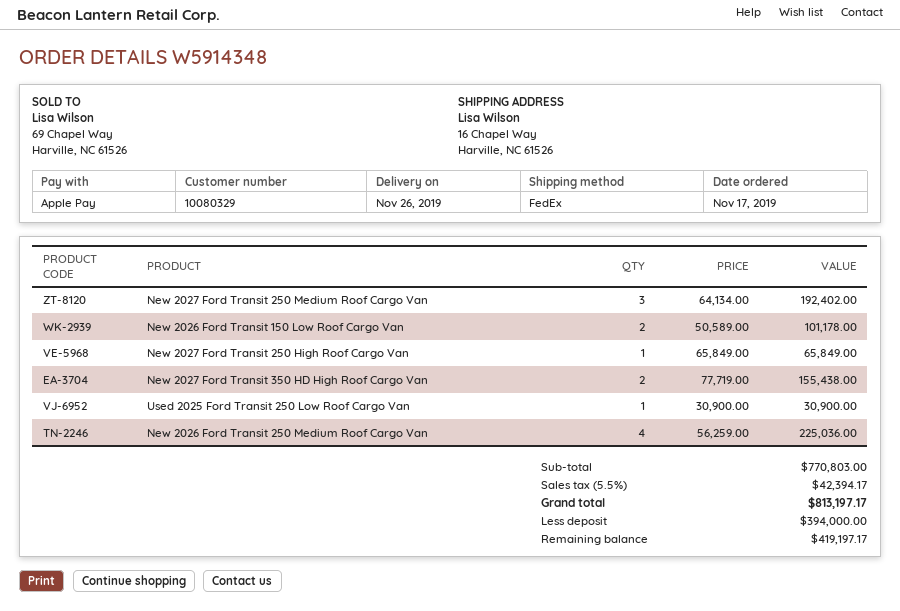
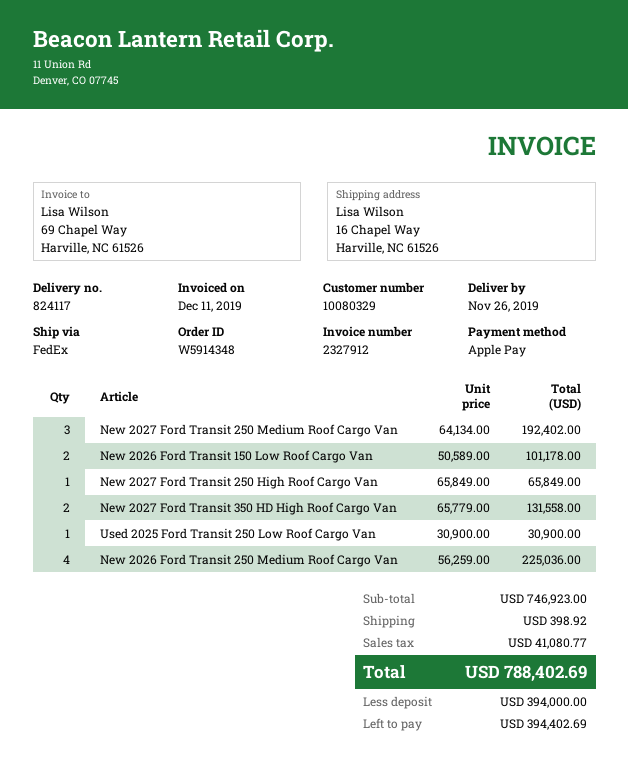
New 2027 Ford Transit 350 HD High Roof Cargo Van: 2 x 77719.00 = 155438.00 -> 2 x 65779.00 = 131558.00
subtotal: 770803.00 -> 746923.00
shipping: none -> 398.92
tax: 42394.17 -> 41080.77
total: 813197.17 -> 788402.69
balance: 419197.17 -> 394402.69

